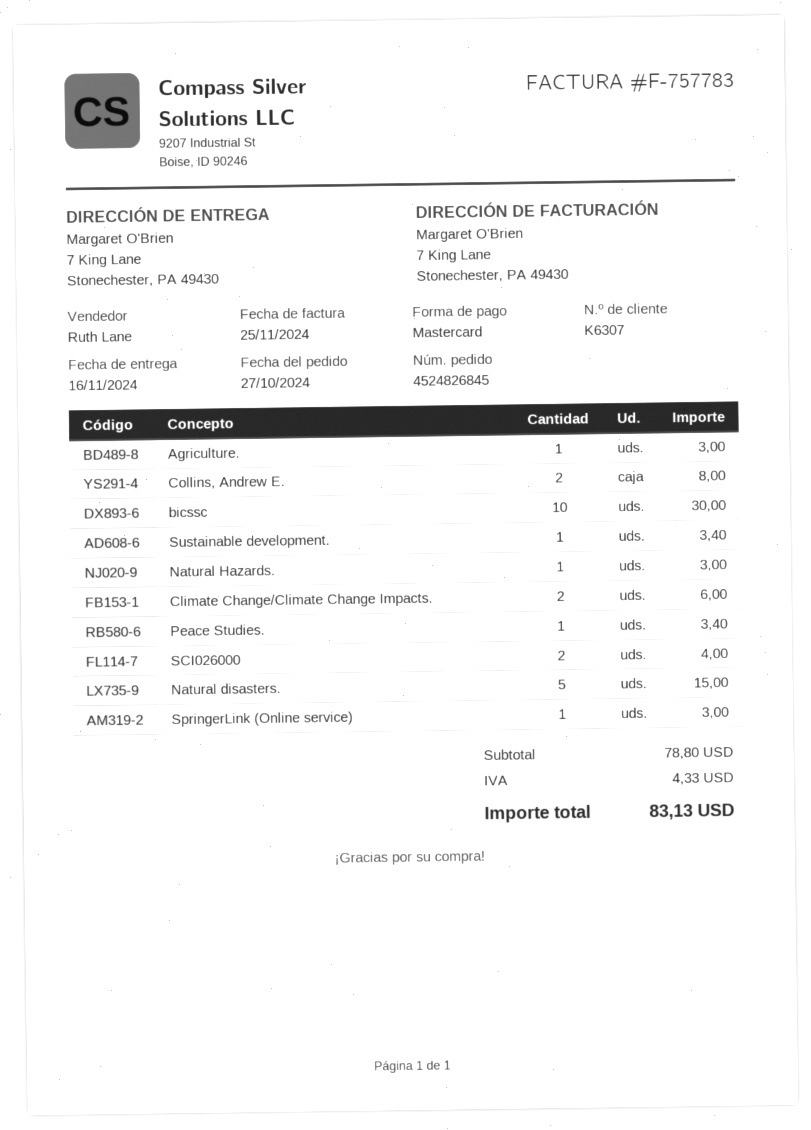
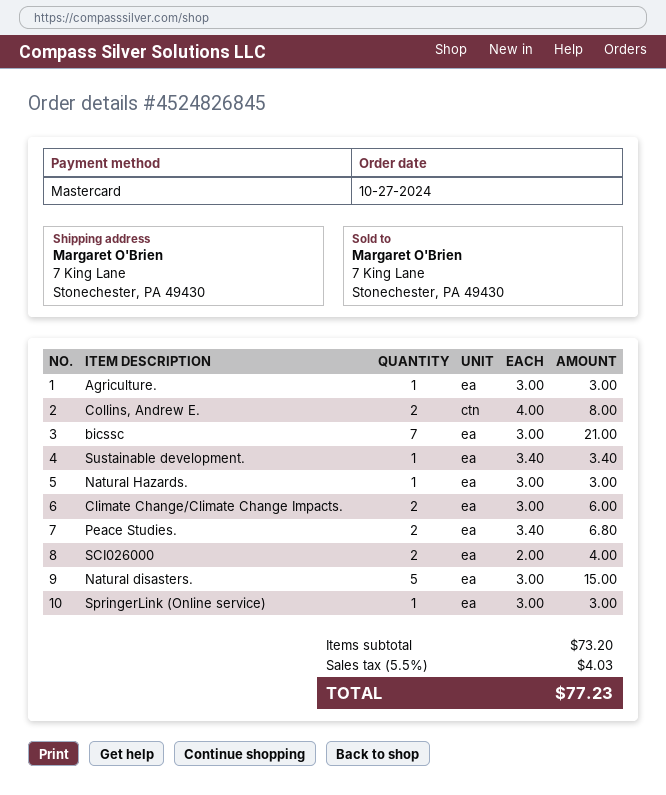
bicssc: 10 for 30.00 -> 7 for 21.00
Peace Studies.: 1 for 3.40 -> 2 for 6.80
subtotal: 78.80 -> 73.20
tax: 4.33 -> 4.03
total: 83.13 -> 77.23

